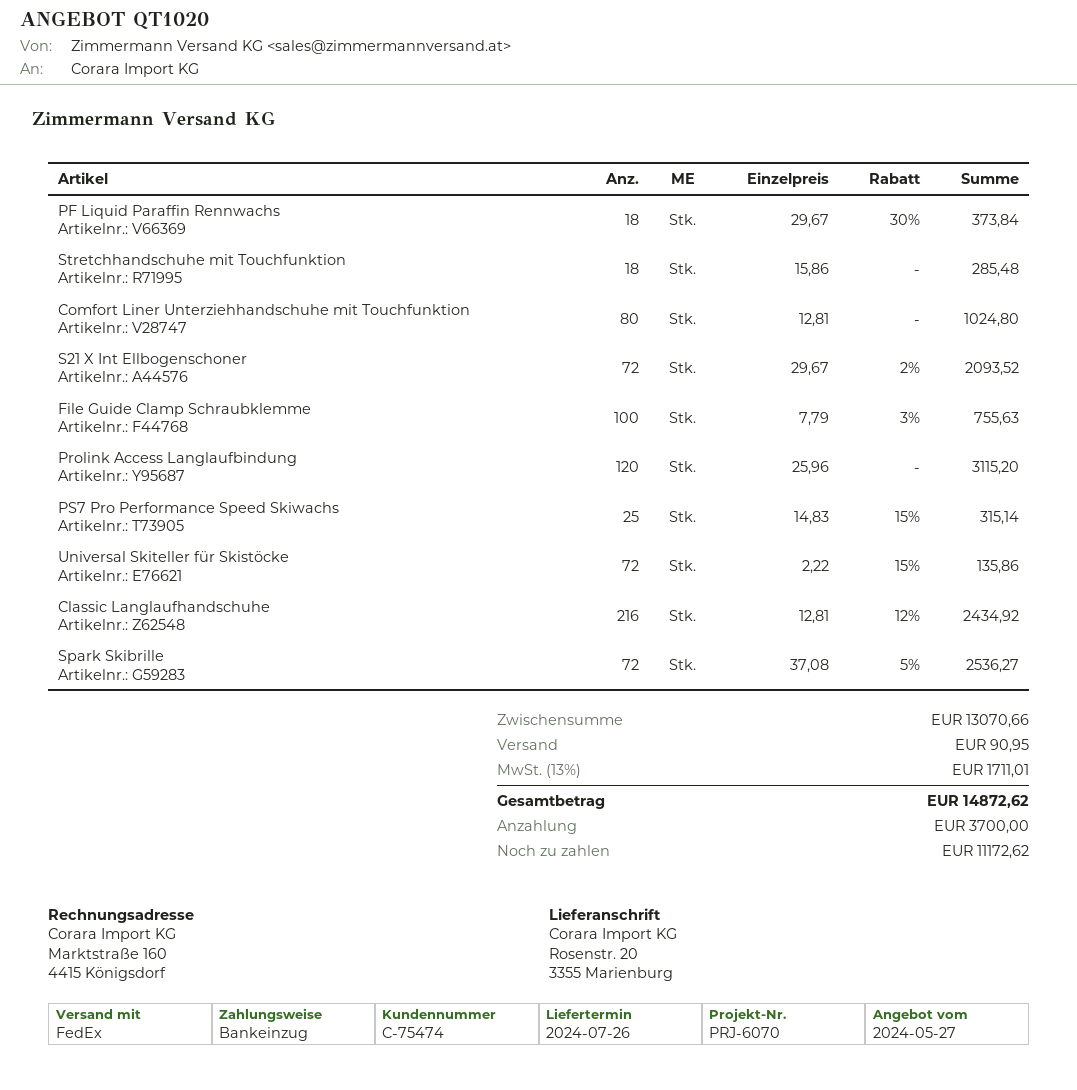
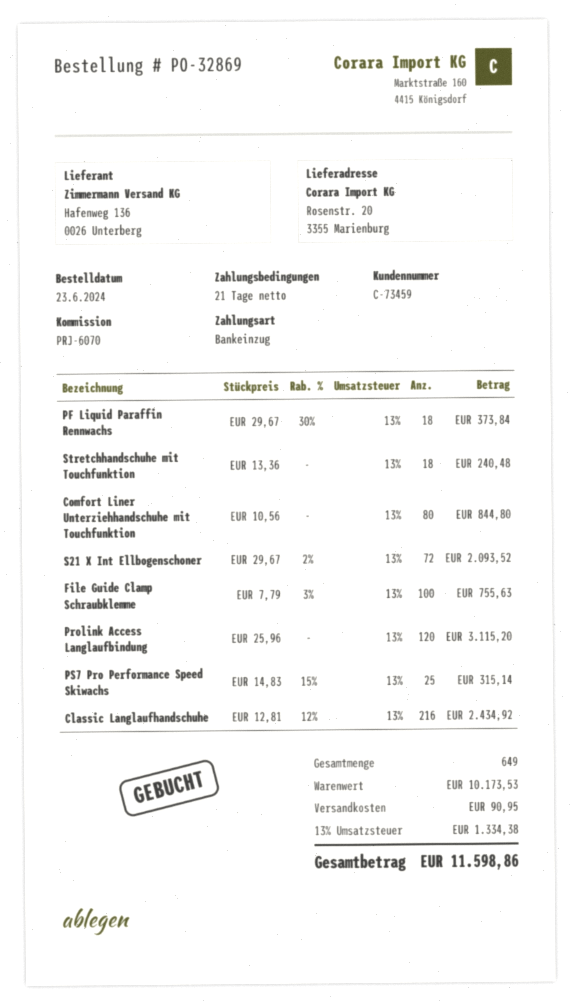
customer number: C-75474 -> C-73459
Stretchhandschuhe mit Touchfunktion: 18 x 15.86 = 285.48 -> 18 x 13.36 = 240.48
Comfort Liner Unterziehhandschuhe mit Touchfunktion: 80 x 12.81 = 1024.80 -> 80 x 10.56 = 844.80
Universal Skiteller für Skistöcke: 72 x 2.22 - 15% = 135.86 -> none
Spark Skibrille: 72 x 37.08 - 5% = 2536.27 -> none
subtotal: 13070.66 -> 10173.53
tax: 13% = 1711.01 -> 13% = 1334.38
total: 14872.62 -> 11598.86

